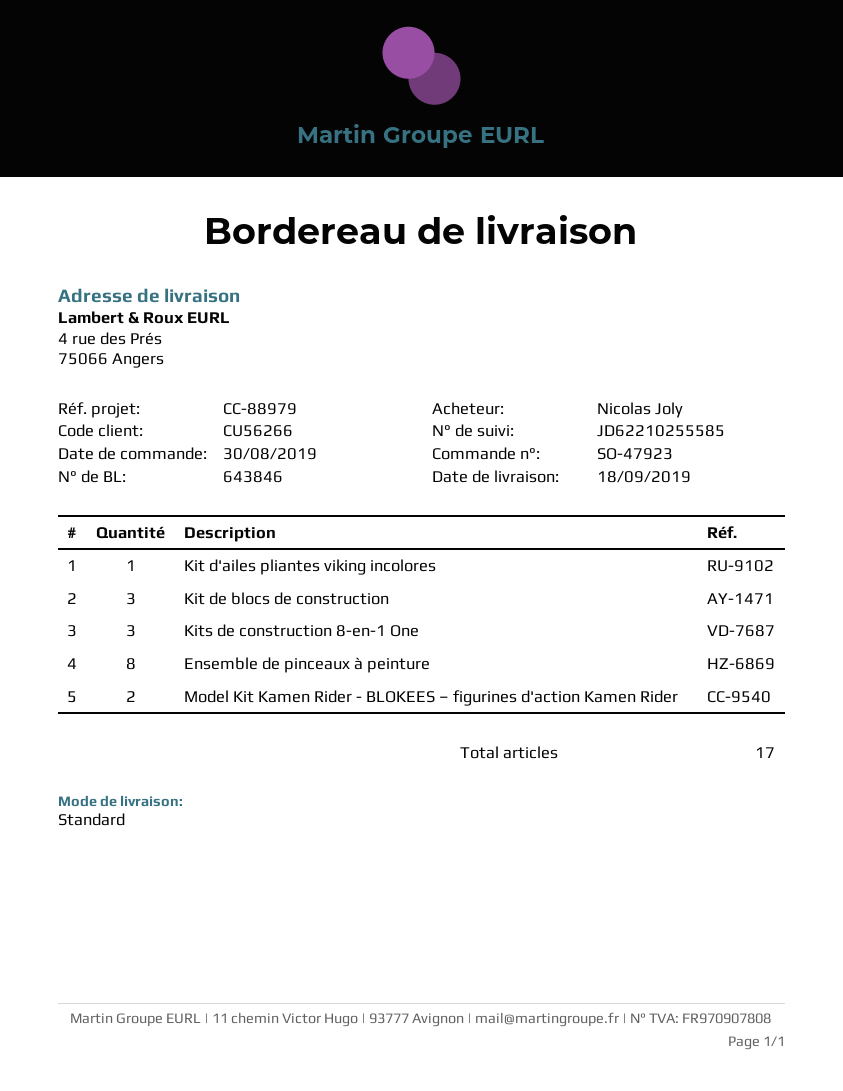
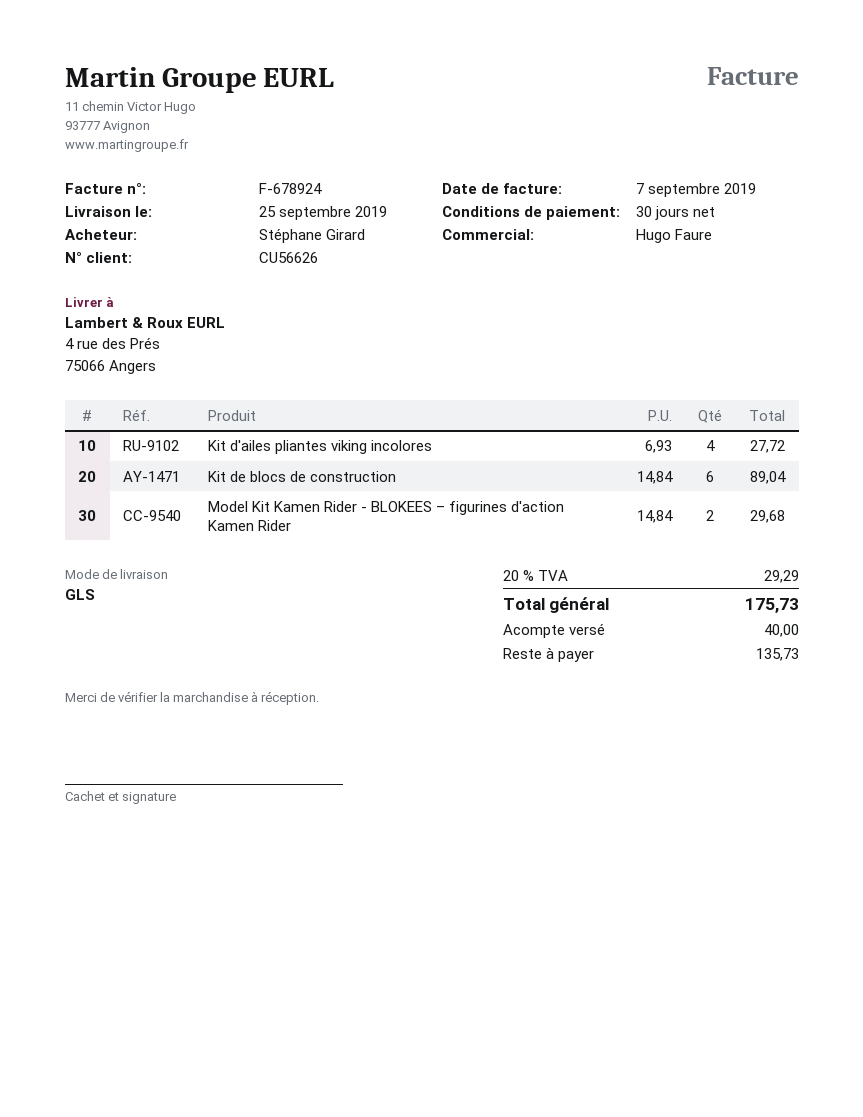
delivery date: 2019-09-18 -> 2019-09-25
customer number: CU56266 -> CU56626
ordered by: Nicolas Joly -> Stéphane Girard
shipping method: standard -> GLS
Kit d'ailes pliantes viking incolores: 1 -> 4
Kit de blocs de construction: 3 -> 6
Kits de construction 8-en-1 One: 3 -> none
Ensemble de pinceaux à peinture: 8 -> none

